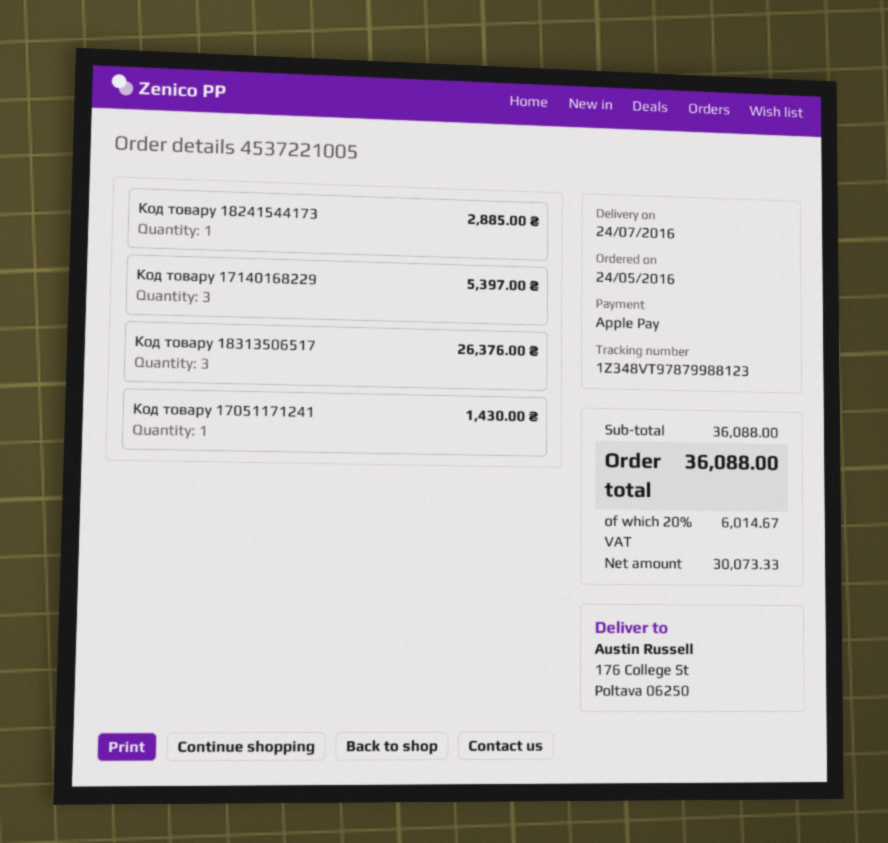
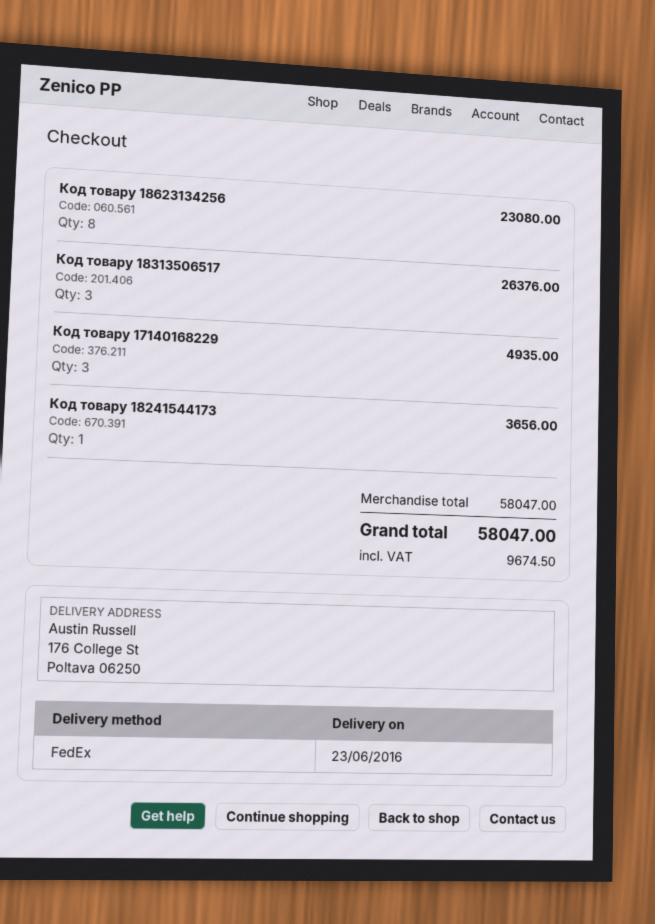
delivery date: 2016-07-24 -> 2016-06-23
Код товару 18241544173: 1 for 2885.00 -> 1 for 3656.00
Код товару 17140168229: 3 for 5397.00 -> 3 for 4935.00
Код товару 17051171241: 1 for 1430.00 -> none
Код товару 18623134256: none -> 8 for 23080.00
subtotal: 36088.00 -> 58047.00
tax: 6014.67 -> 9674.50
total: 36088.00 -> 58047.00

